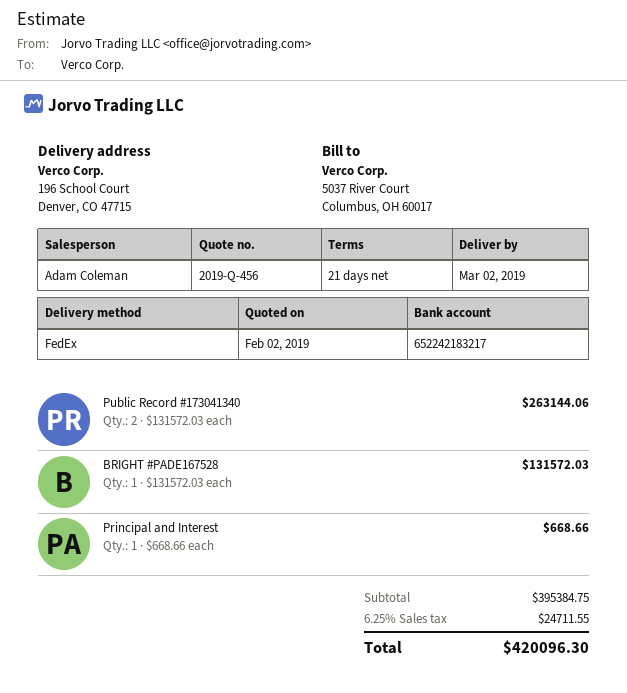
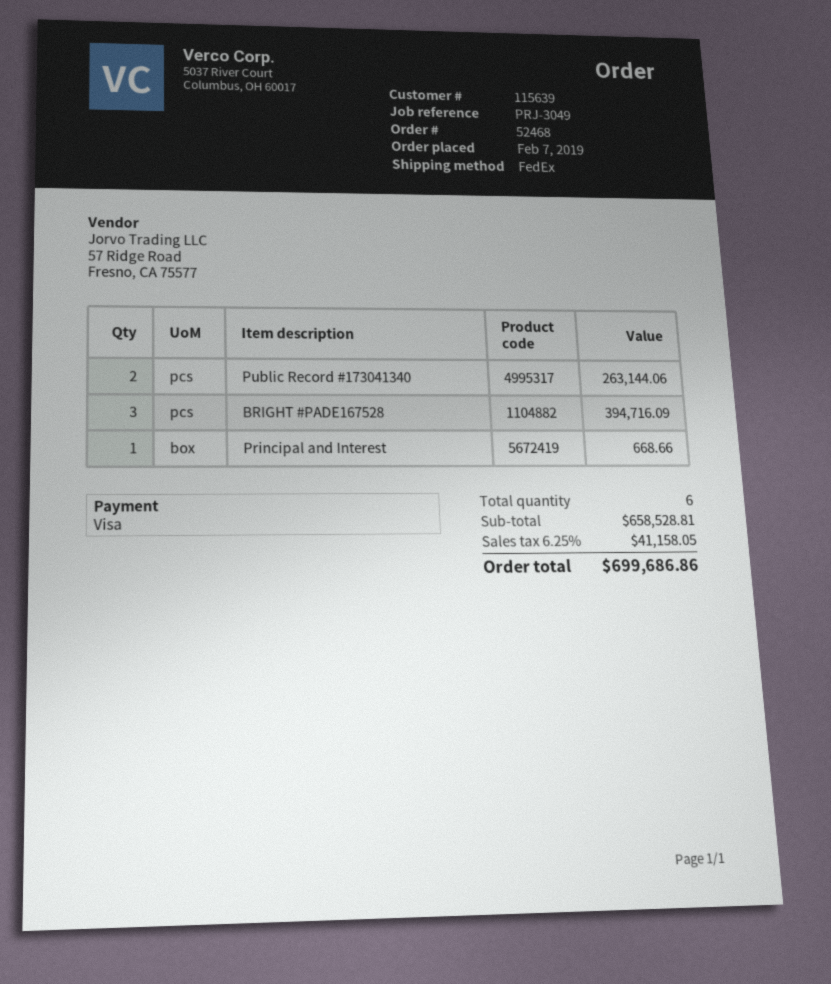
BRIGHT #PADE167528: 1 for 131572.03 -> 3 for 394716.09
subtotal: 395384.75 -> 658528.81
tax: 6.25% = 24711.55 -> 6.25% = 41158.05
total: 420096.30 -> 699686.86

